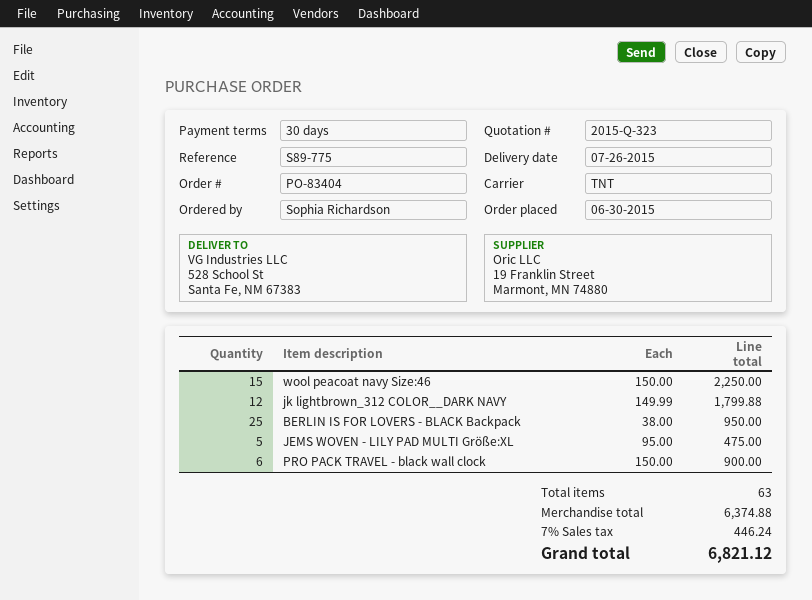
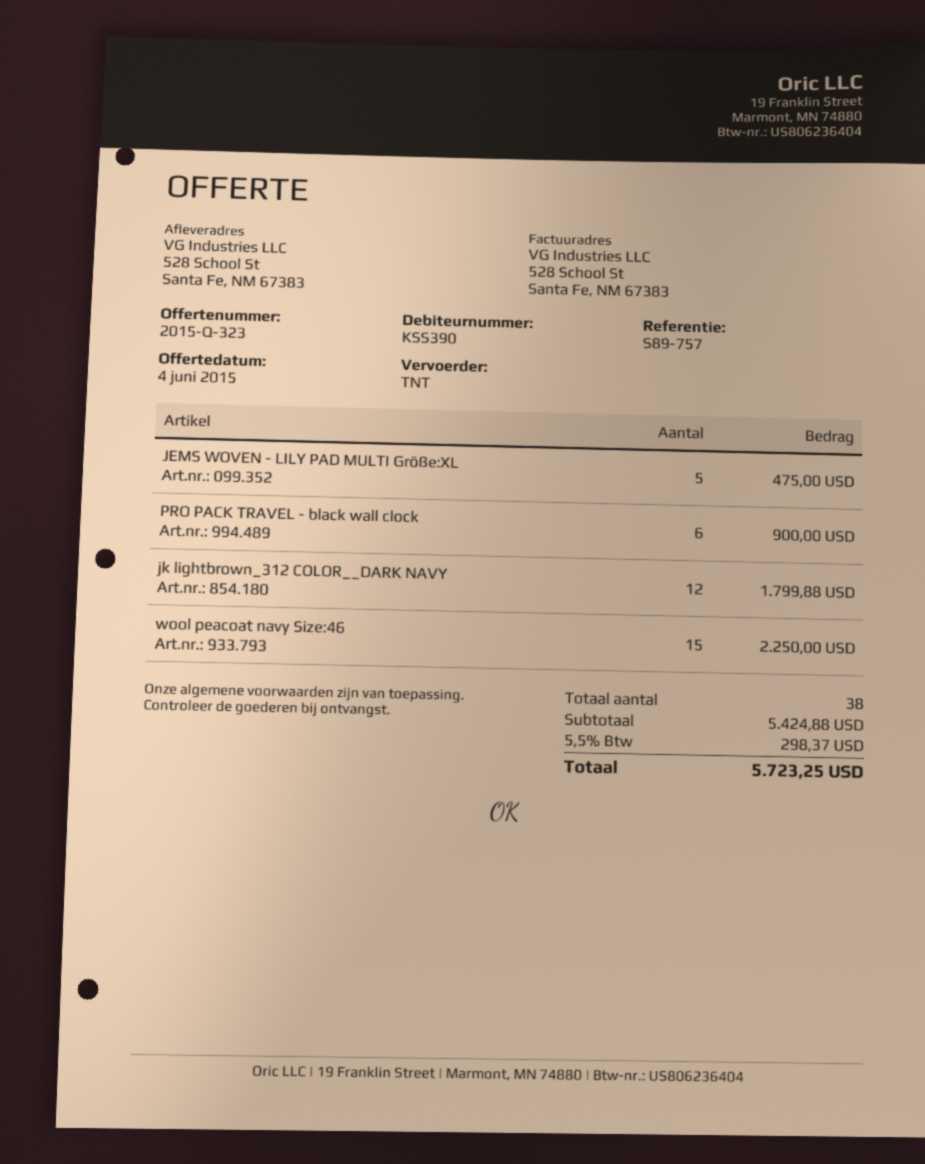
reference: S89-775 -> S89-757
BERLIN IS FOR LOVERS - BLACK Backpack: 25 for 950.00 -> none
total quantity: 63 -> 38
subtotal: 6374.88 -> 5424.88
tax: 7% = 446.24 -> 5.5% = 298.37
total: 6821.12 -> 5723.25

